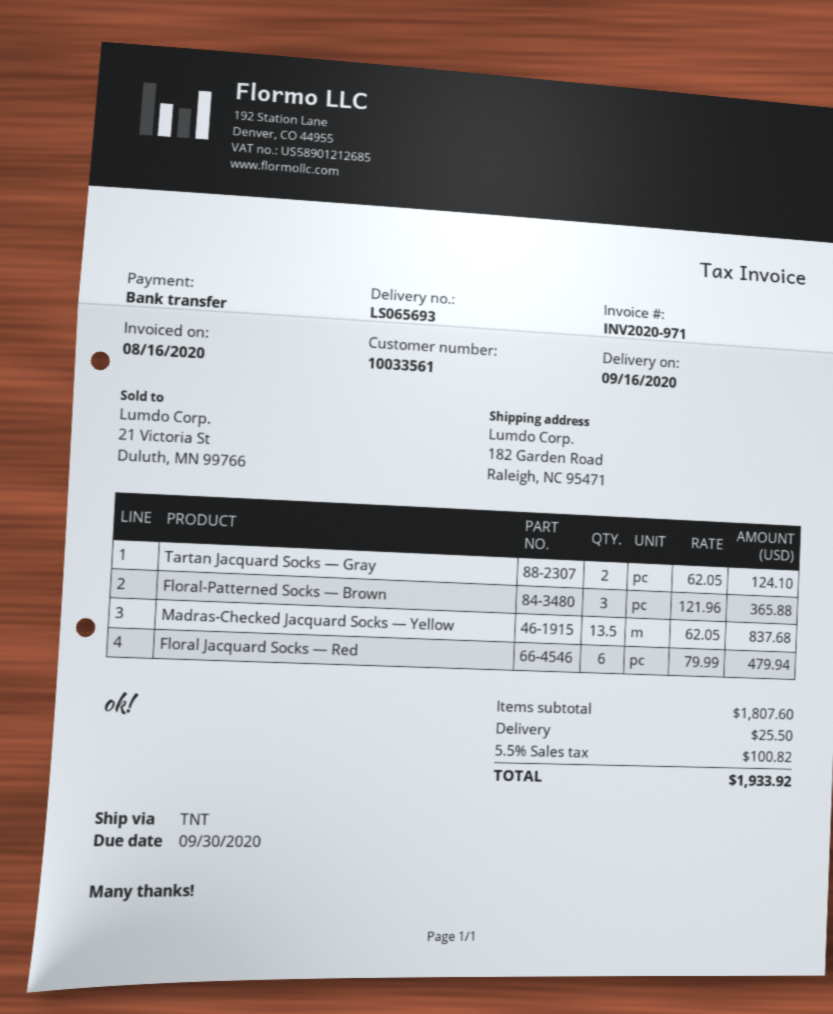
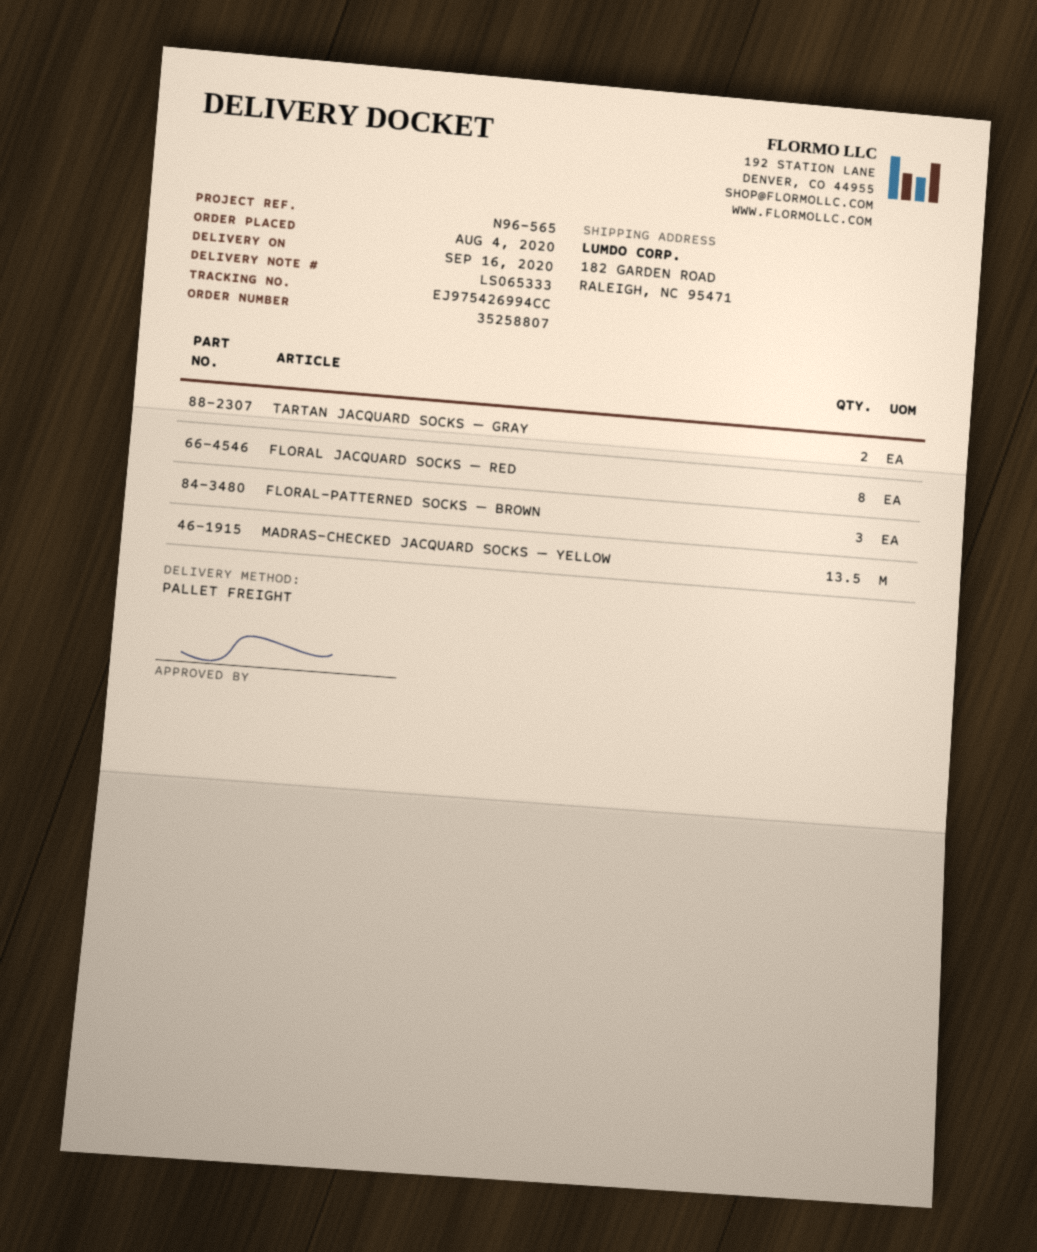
delivery note number: LS065693 -> LS065333
shipping method: TNT -> pallet freight
Floral Jacquard Socks — Red: 6 -> 8

